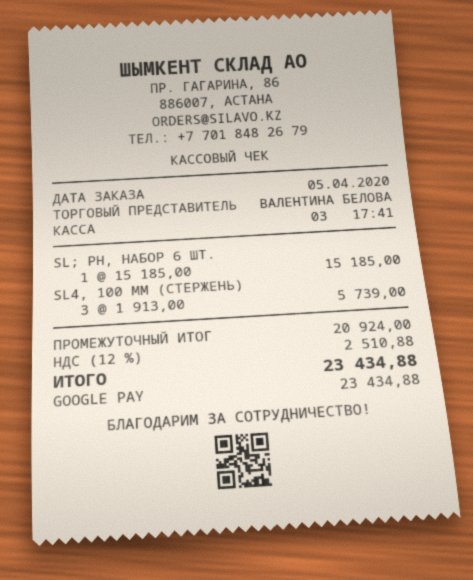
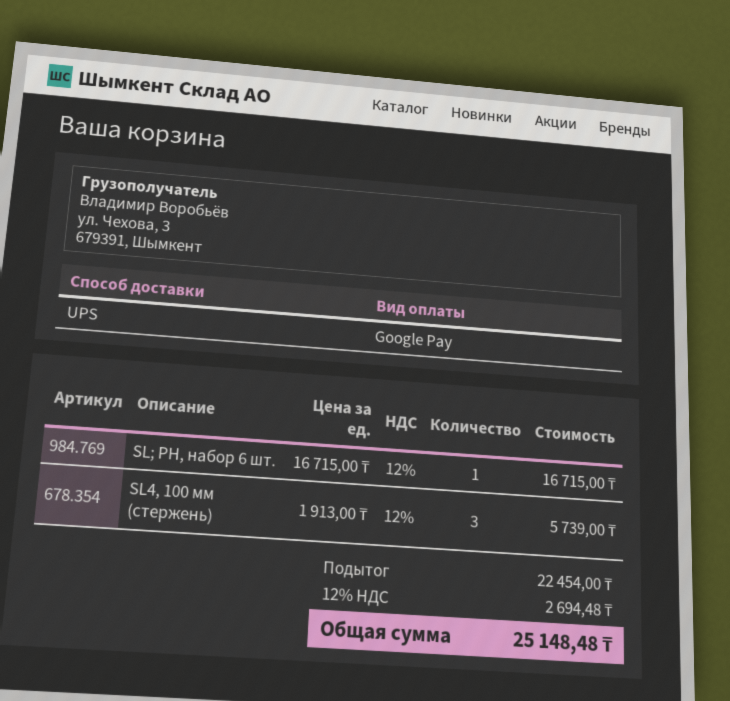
SL; PH, НАБОР 6 ШТ.: 1 x 15185.00 = 15185.00 -> 1 x 16715.00 = 16715.00
subtotal: 20924.00 -> 22454.00
tax: 12% = 2510.88 -> 12% = 2694.48
total: 23434.88 -> 25148.48

